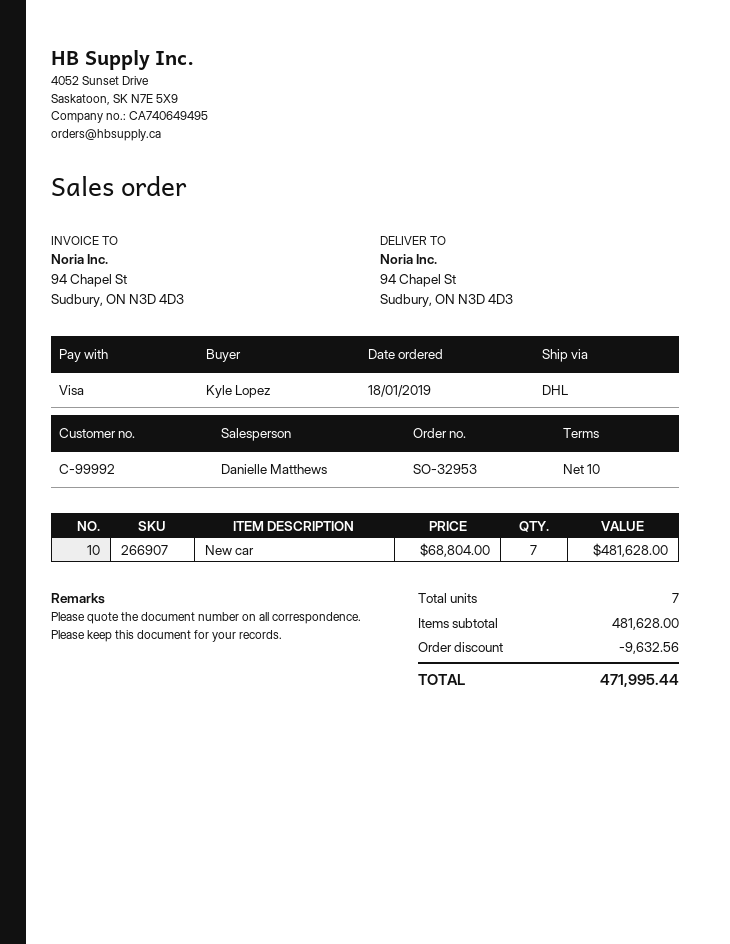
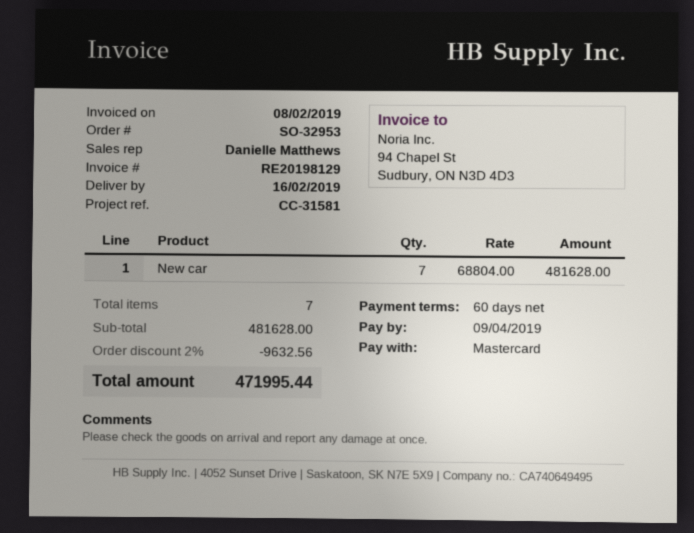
payment terms: 10 days -> 60 days
payment method: Visa -> Mastercard

